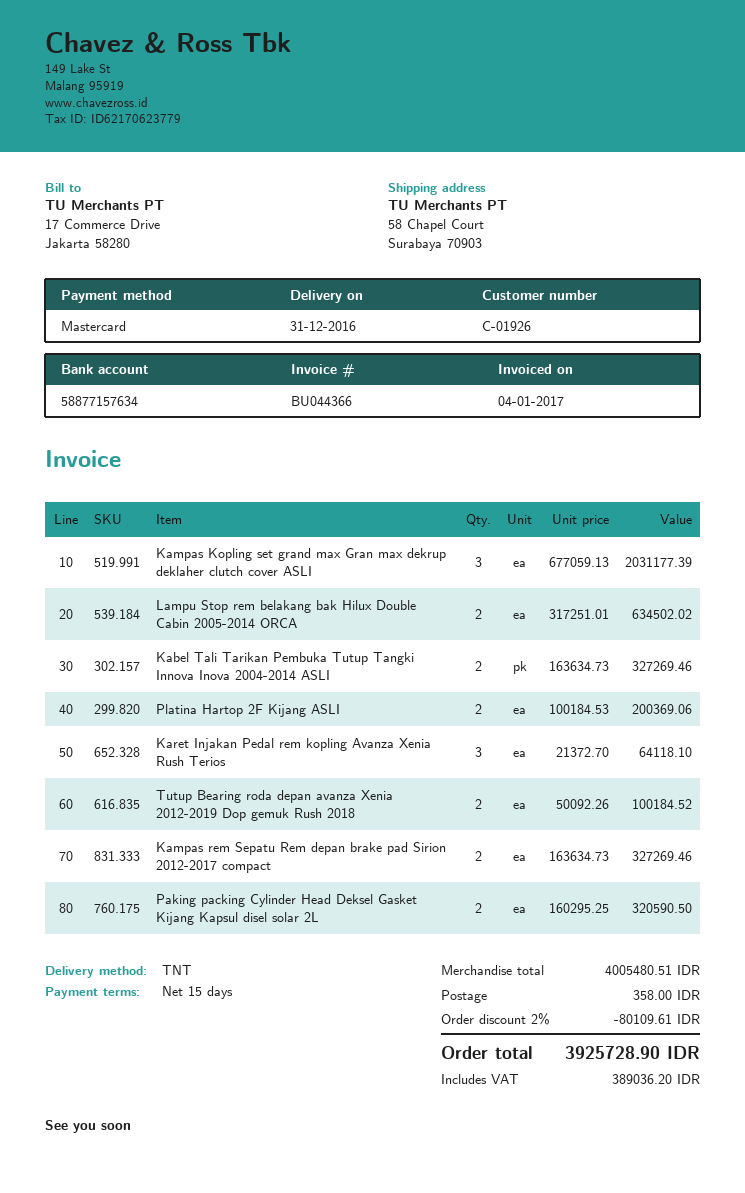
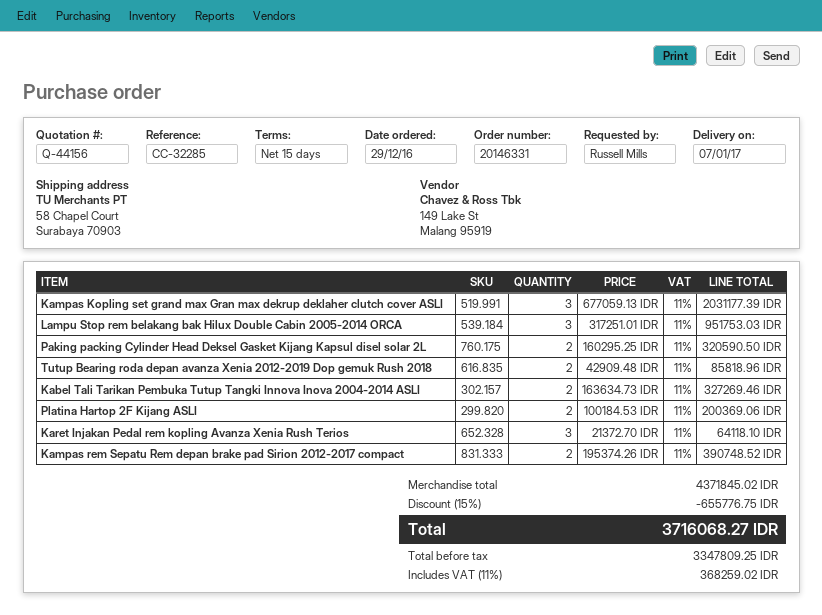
delivery date: 2016-12-31 -> 2017-01-07
Lampu Stop rem belakang bak Hilux Double Cabin 2005-2014 ORCA: 2 x 317251.01 = 634502.02 -> 3 x 317251.01 = 951753.03
Tutup Bearing roda depan avanza Xenia 2012-2019 Dop gemuk Rush 2018: 2 x 50092.26 = 100184.52 -> 2 x 42909.48 = 85818.96
Kampas rem Sepatu Rem depan brake pad Sirion 2012-2017 compact: 2 x 163634.73 = 327269.46 -> 2 x 195374.26 = 390748.52
subtotal: 4005480.51 -> 4371845.02
discount: 2% = 80109.61 -> 15% = 655776.75
shipping: 358.00 -> none
tax: 389036.20 -> 368259.02
total: 3925728.90 -> 3716068.27

